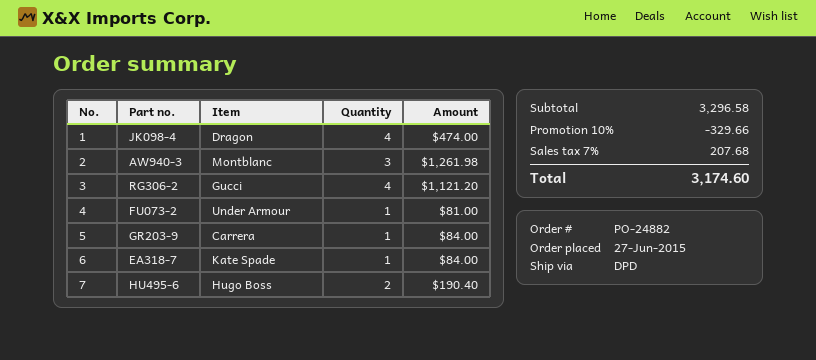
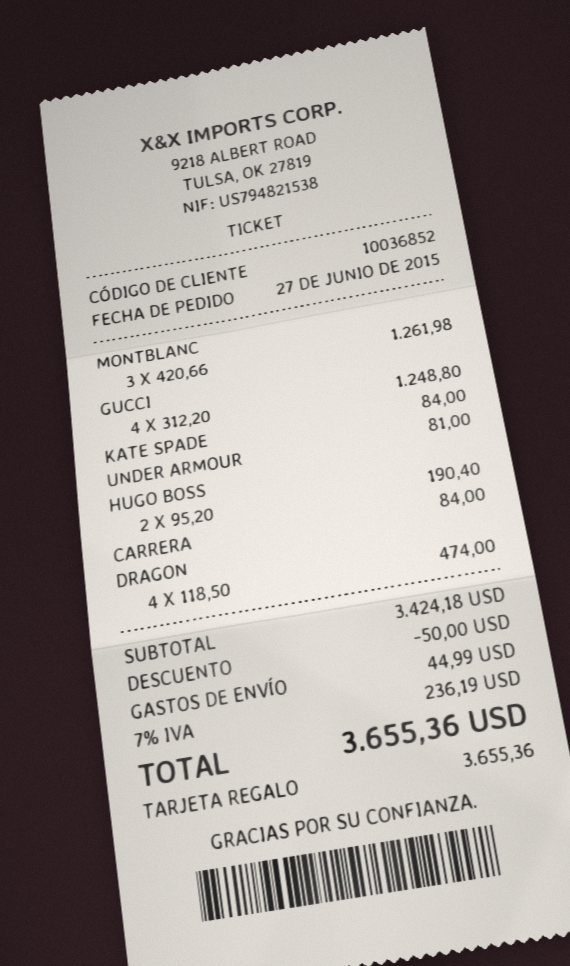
Gucci: 4 for 1121.20 -> 4 for 1248.80
subtotal: 3296.58 -> 3424.18
discount: 329.66 -> 50.00
shipping: none -> 44.99
tax: 7% = 207.68 -> 7% = 236.19
total: 3174.60 -> 3655.36

